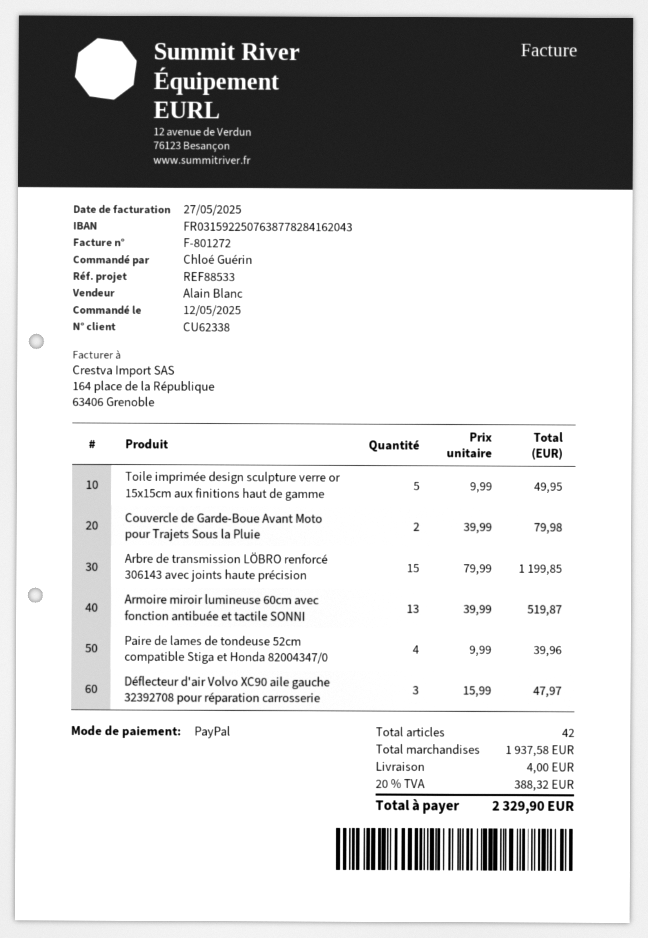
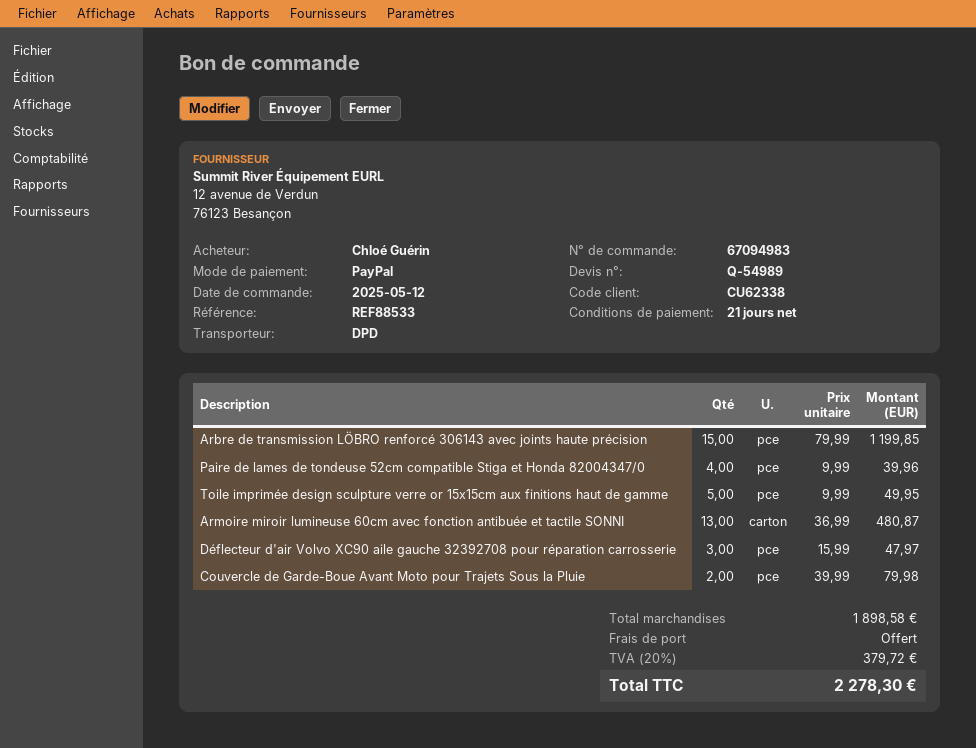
Armoire miroir lumineuse 60cm avec fonction antibuée et tactile SONNI: 13 x 39.99 = 519.87 -> 13 x 36.99 = 480.87
subtotal: 1937.58 -> 1898.58
shipping: 4.00 -> 0.00
tax: 20% = 388.32 -> 20% = 379.72
total: 2329.90 -> 2278.30

